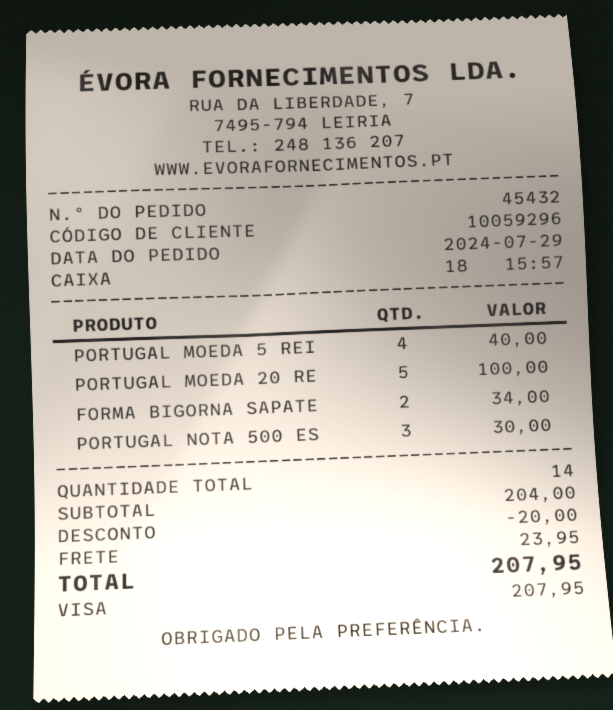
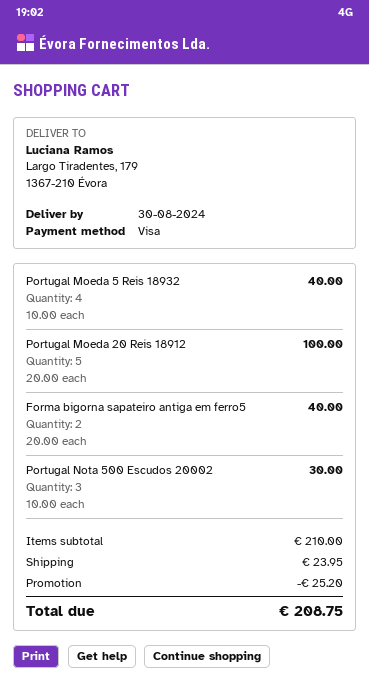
FORMA BIGORNA SAPATE: 2 for 34.00 -> 2 for 40.00
subtotal: 204.00 -> 210.00
discount: 20.00 -> 25.20
total: 207.95 -> 208.75

